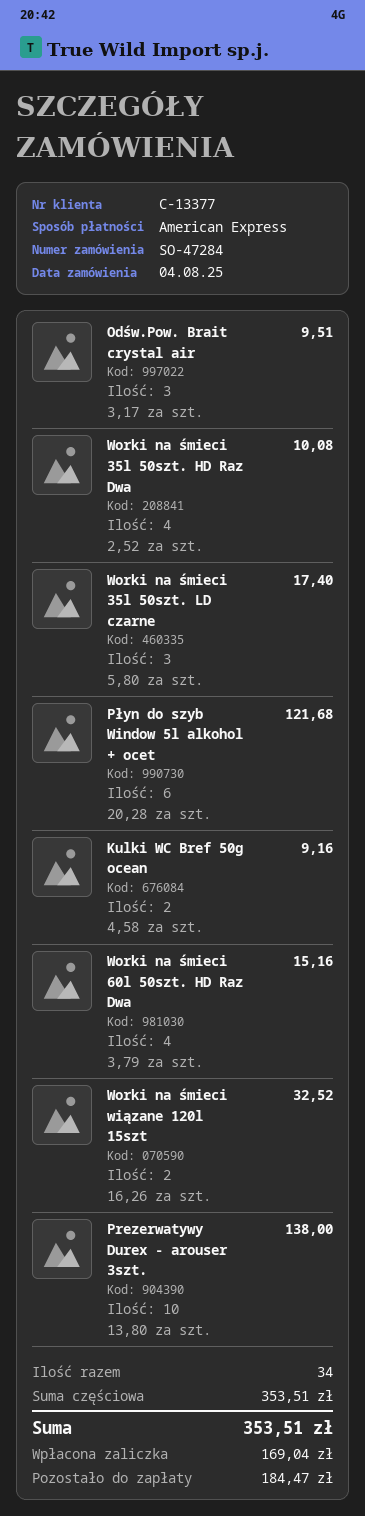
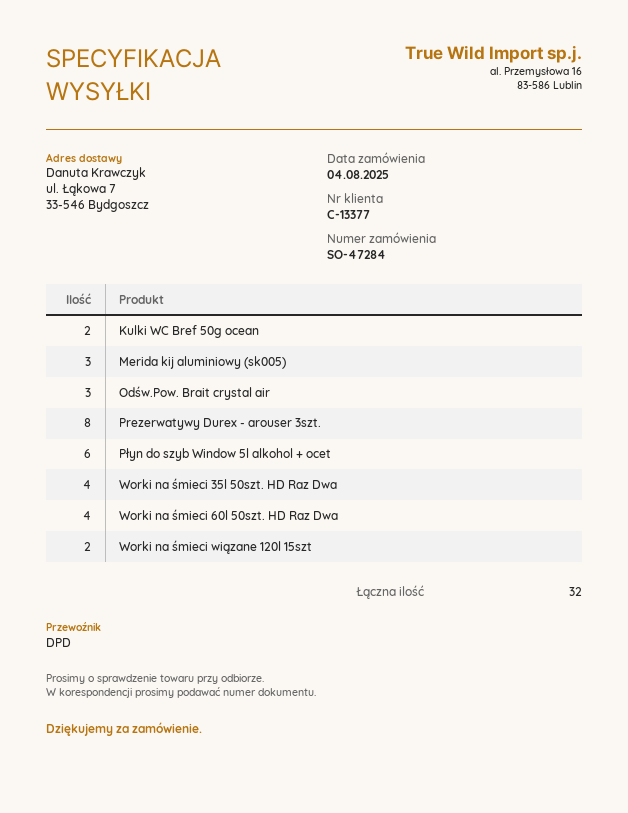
Worki na śmieci 35l 50szt. LD czarne: 3 -> none
Prezerwatywy Durex - arouser 3szt.: 10 -> 8
Merida kij aluminiowy (sk005): none -> 3
total quantity: 34 -> 32

